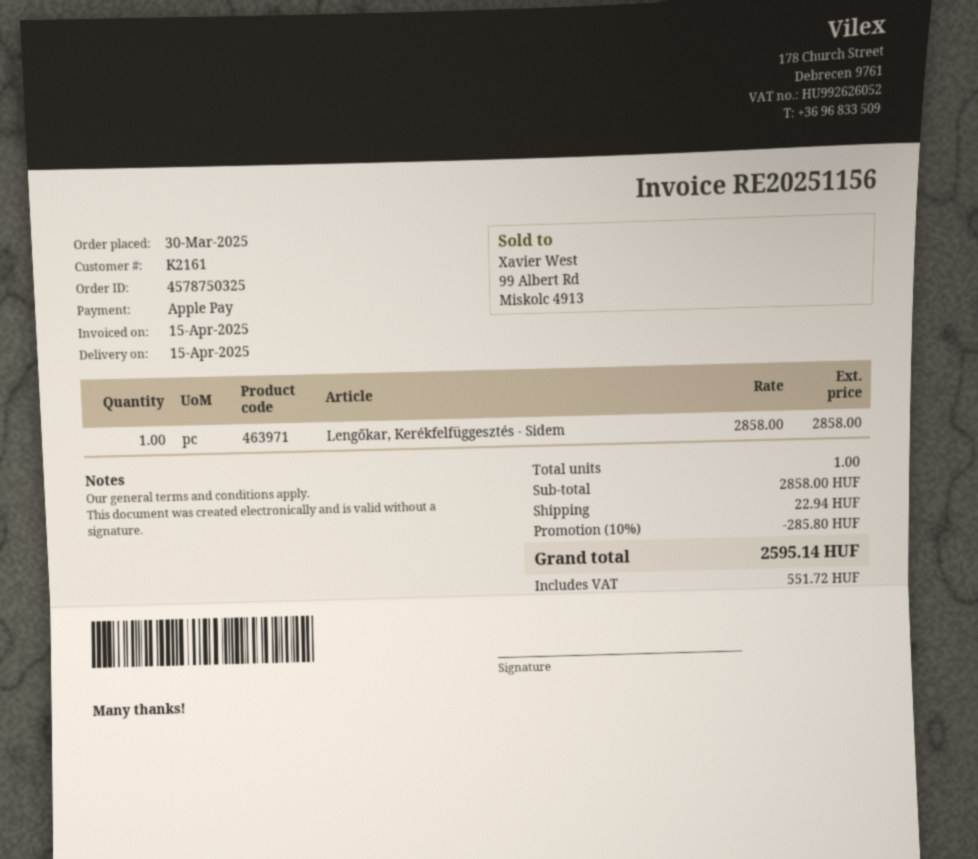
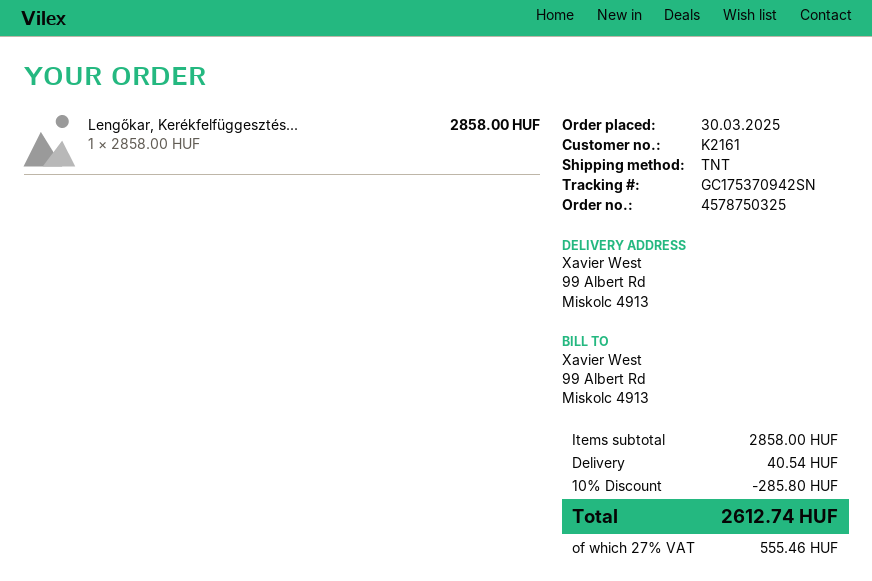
shipping: 22.94 -> 40.54
tax: 551.72 -> 555.46
total: 2595.14 -> 2612.74

